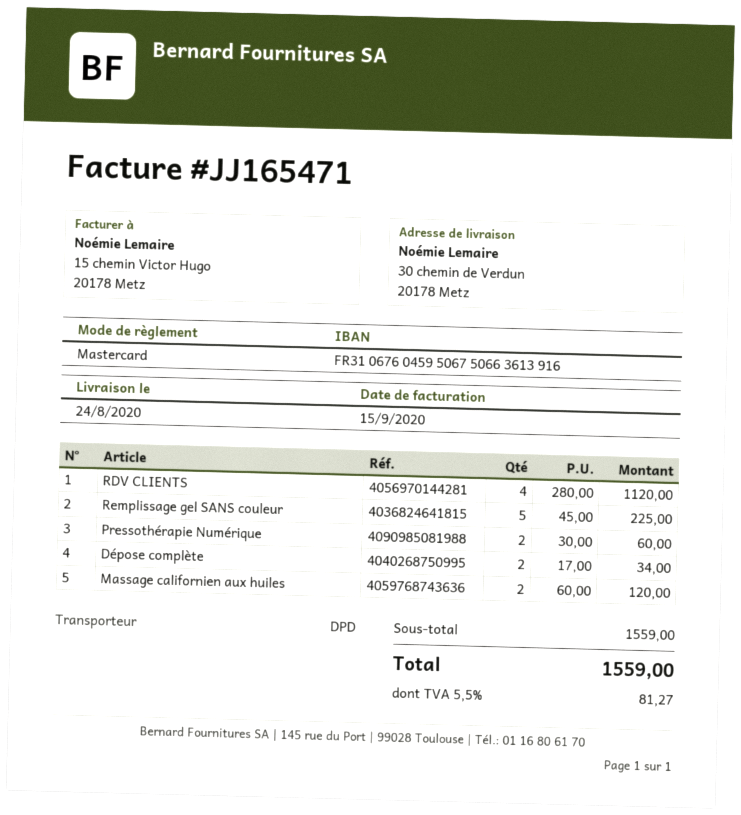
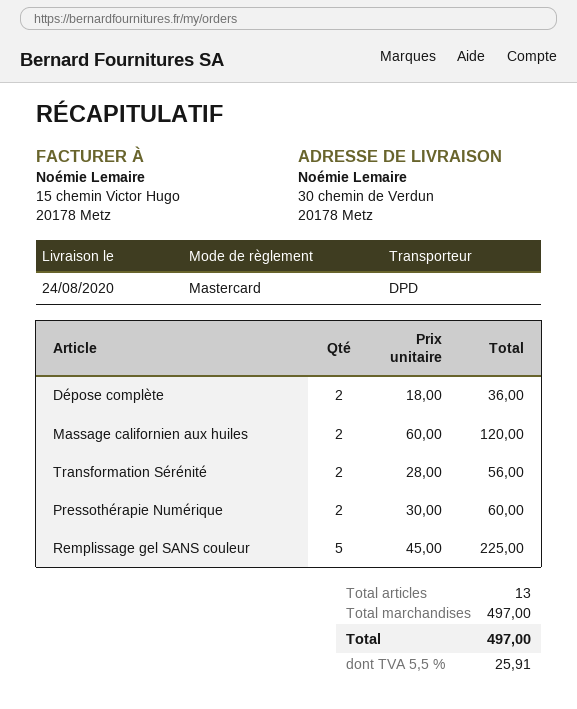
RDV CLIENTS: 4 x 280.00 = 1120.00 -> none
Dépose complète: 2 x 17.00 = 34.00 -> 2 x 18.00 = 36.00
Transformation Sérénité: none -> 2 x 28.00 = 56.00
subtotal: 1559.00 -> 497.00
tax: 5.5% = 81.27 -> 5.5% = 25.91
total: 1559.00 -> 497.00

